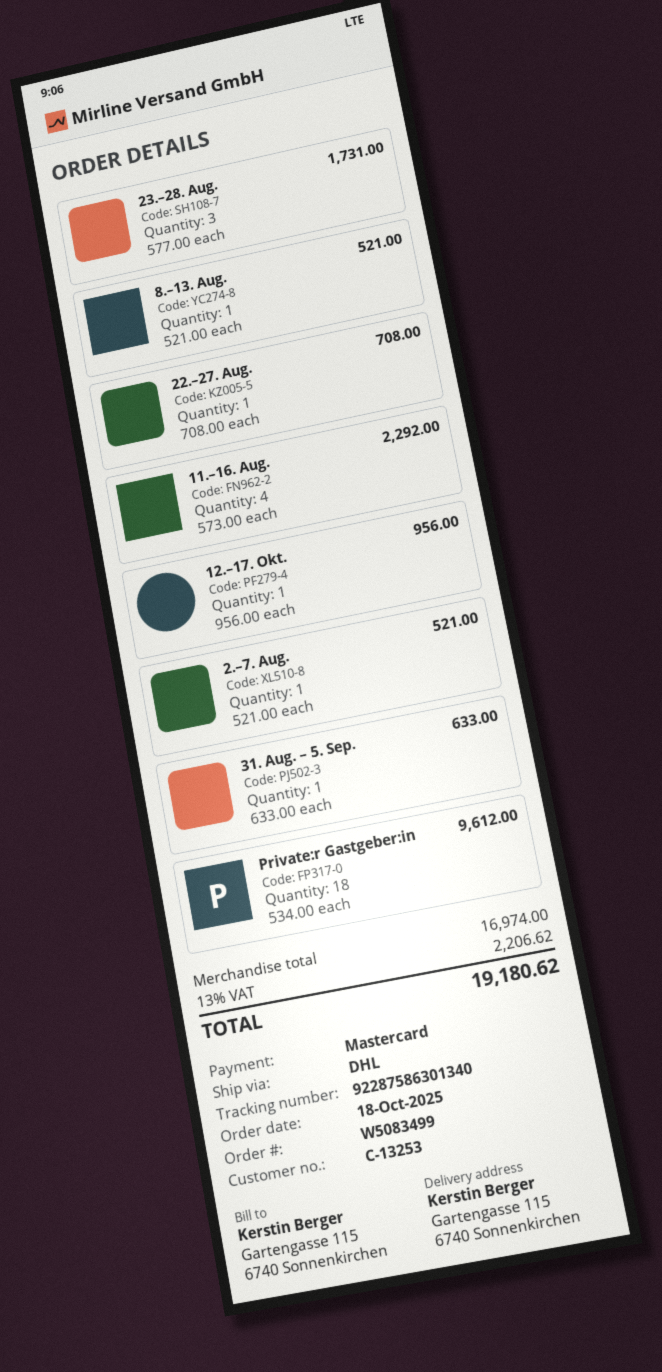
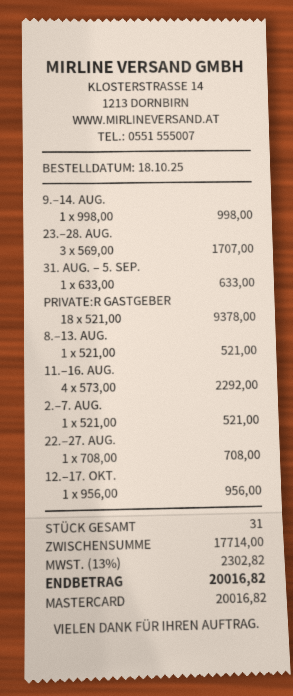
23.–28. Aug.: 3 x 577.00 = 1731.00 -> 3 x 569.00 = 1707.00
Private:r Gastgeber:in: 18 x 534.00 = 9612.00 -> 18 x 521.00 = 9378.00
9.–14. AUG.: none -> 1 x 998.00 = 998.00
subtotal: 16974.00 -> 17714.00
tax: 13% = 2206.62 -> 13% = 2302.82
total: 19180.62 -> 20016.82

